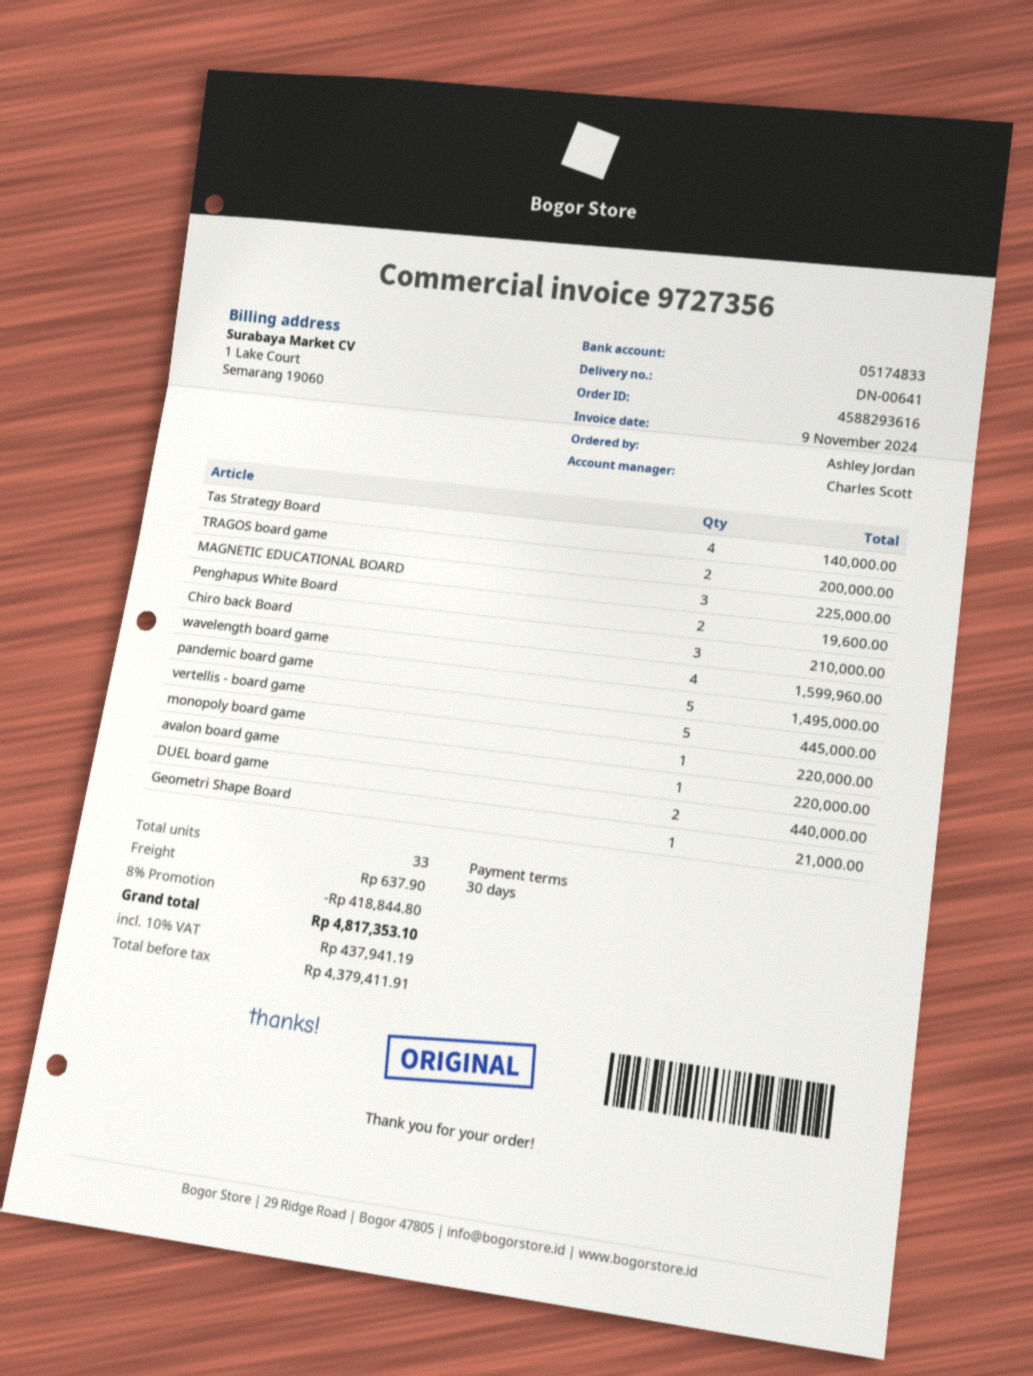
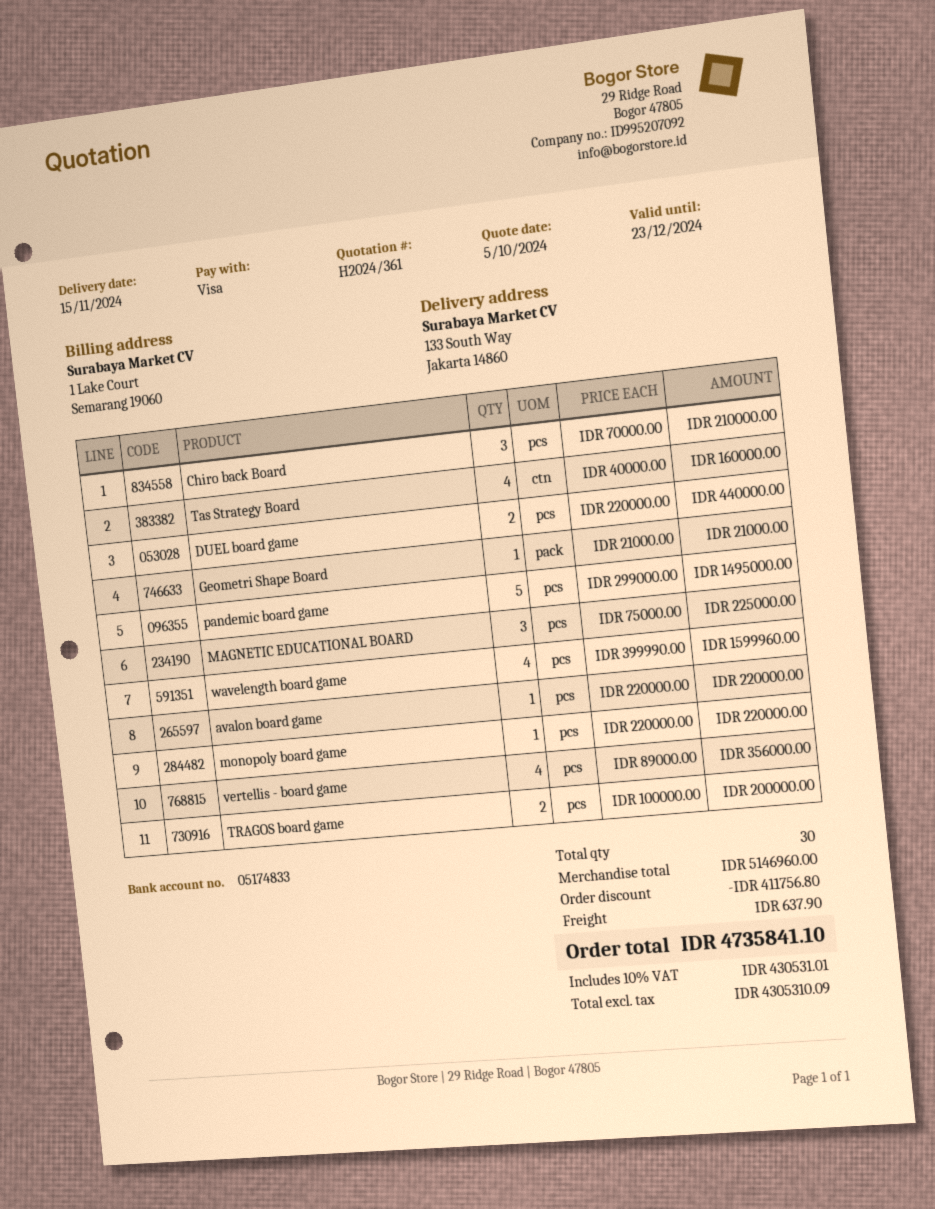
Tas Strategy Board: 4 for 140000.00 -> 4 for 160000.00
Penghapus White Board: 2 for 19600.00 -> none
vertellis - board game: 5 for 445000.00 -> 4 for 356000.00
total quantity: 33 -> 30
discount: 418844.80 -> 411756.80
net: 4379411.91 -> 4305310.09
tax: 10% = 437941.19 -> 10% = 430531.01
total: 4817353.10 -> 4735841.10

